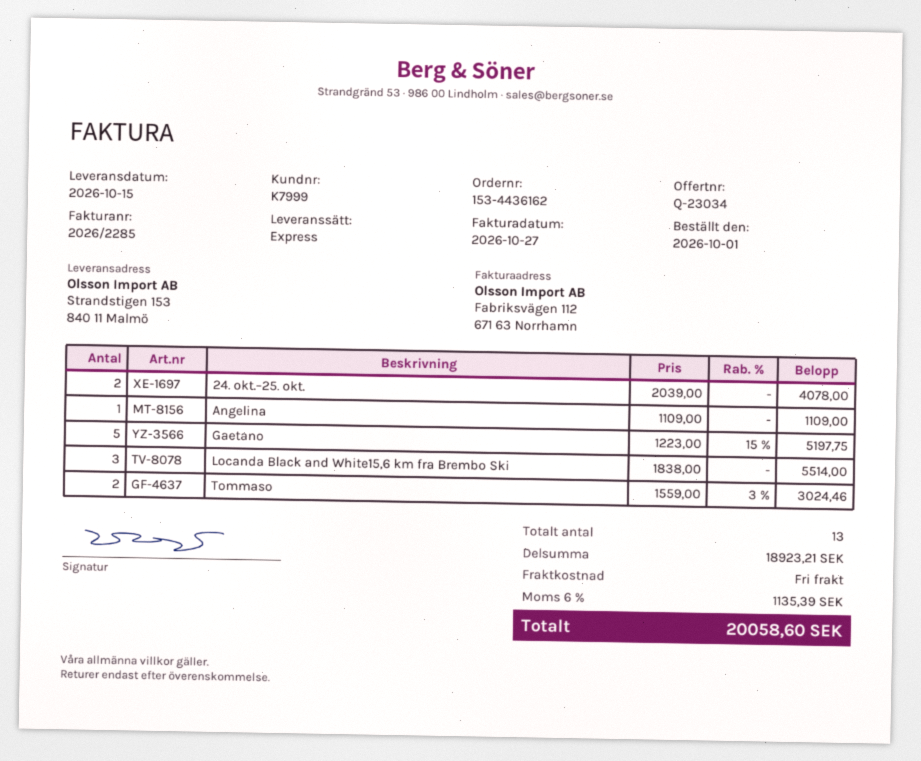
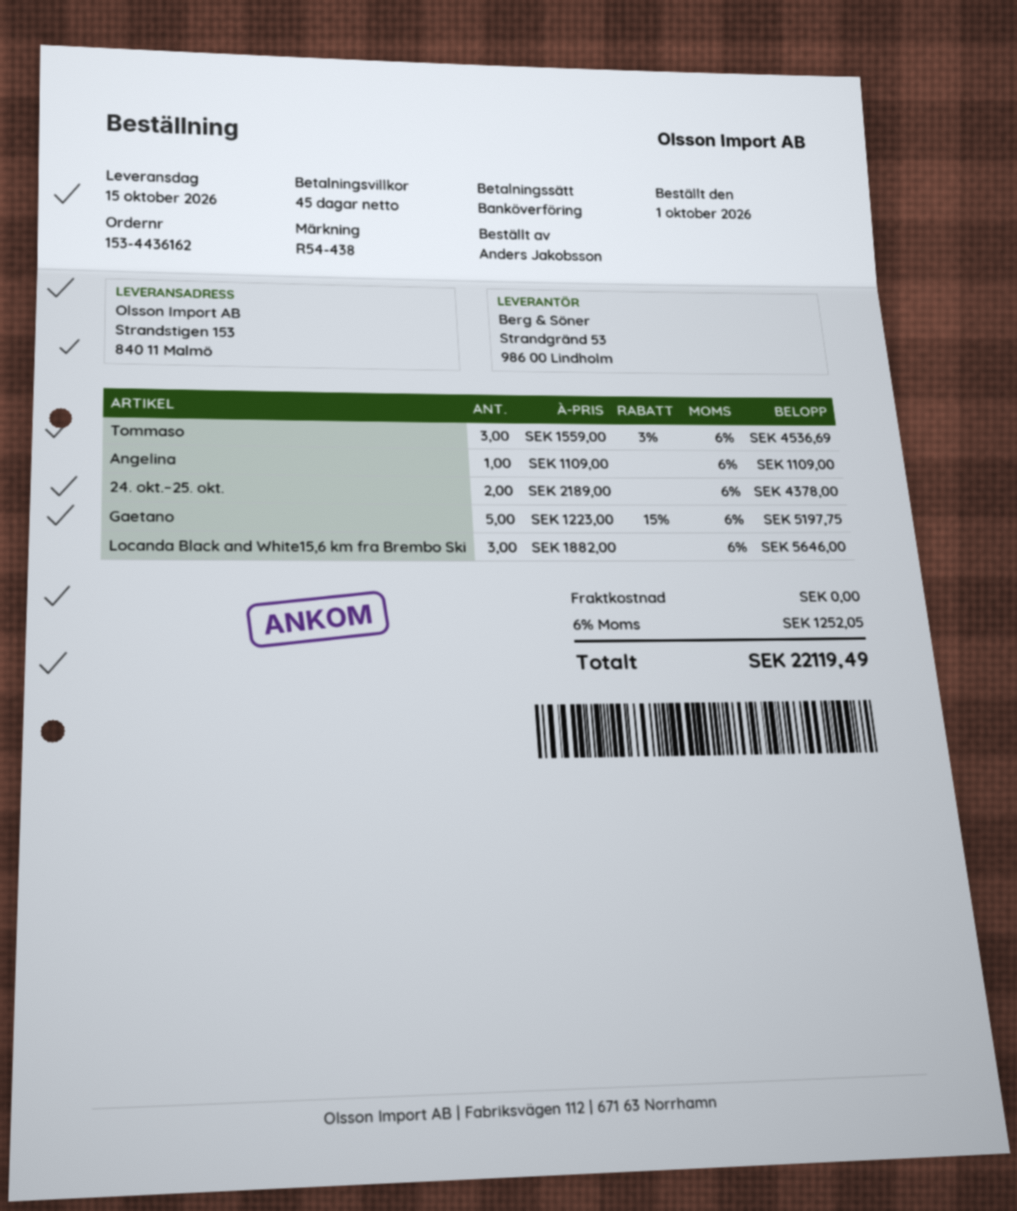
24. okt.–25. okt.: 2 x 2039.00 = 4078.00 -> 2 x 2189.00 = 4378.00
Locanda Black and White15,6 km fra Brembo Ski: 3 x 1838.00 = 5514.00 -> 3 x 1882.00 = 5646.00
Tommaso: 2 x 1559.00 - 3% = 3024.46 -> 3 x 1559.00 - 3% = 4536.69
tax: 6% = 1135.39 -> 6% = 1252.05
total: 20058.60 -> 22119.49

